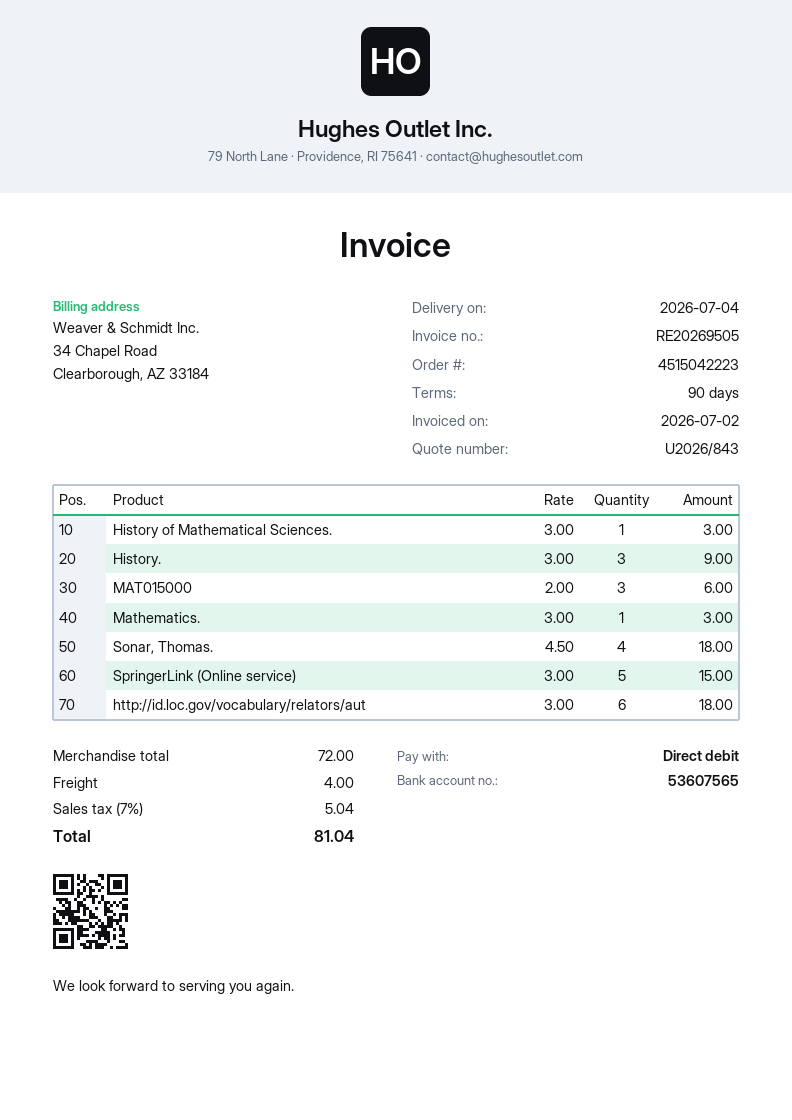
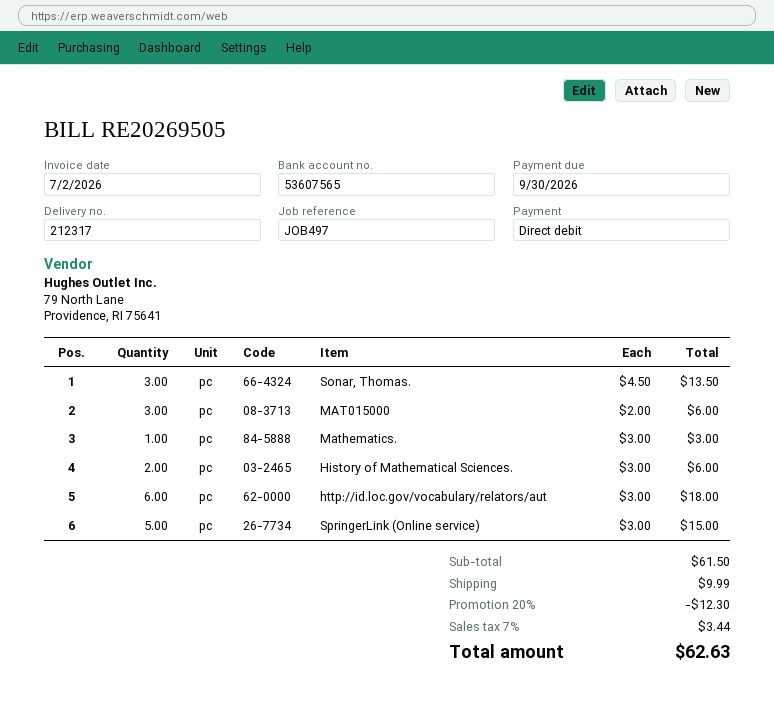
History of Mathematical Sciences.: 1 x 3.00 = 3.00 -> 2 x 3.00 = 6.00
History.: 3 x 3.00 = 9.00 -> none
Sonar, Thomas.: 4 x 4.50 = 18.00 -> 3 x 4.50 = 13.50
subtotal: 72.00 -> 61.50
discount: none -> 20% = 12.30
shipping: 4.00 -> 9.99
tax: 7% = 5.04 -> 7% = 3.44
total: 81.04 -> 62.63

